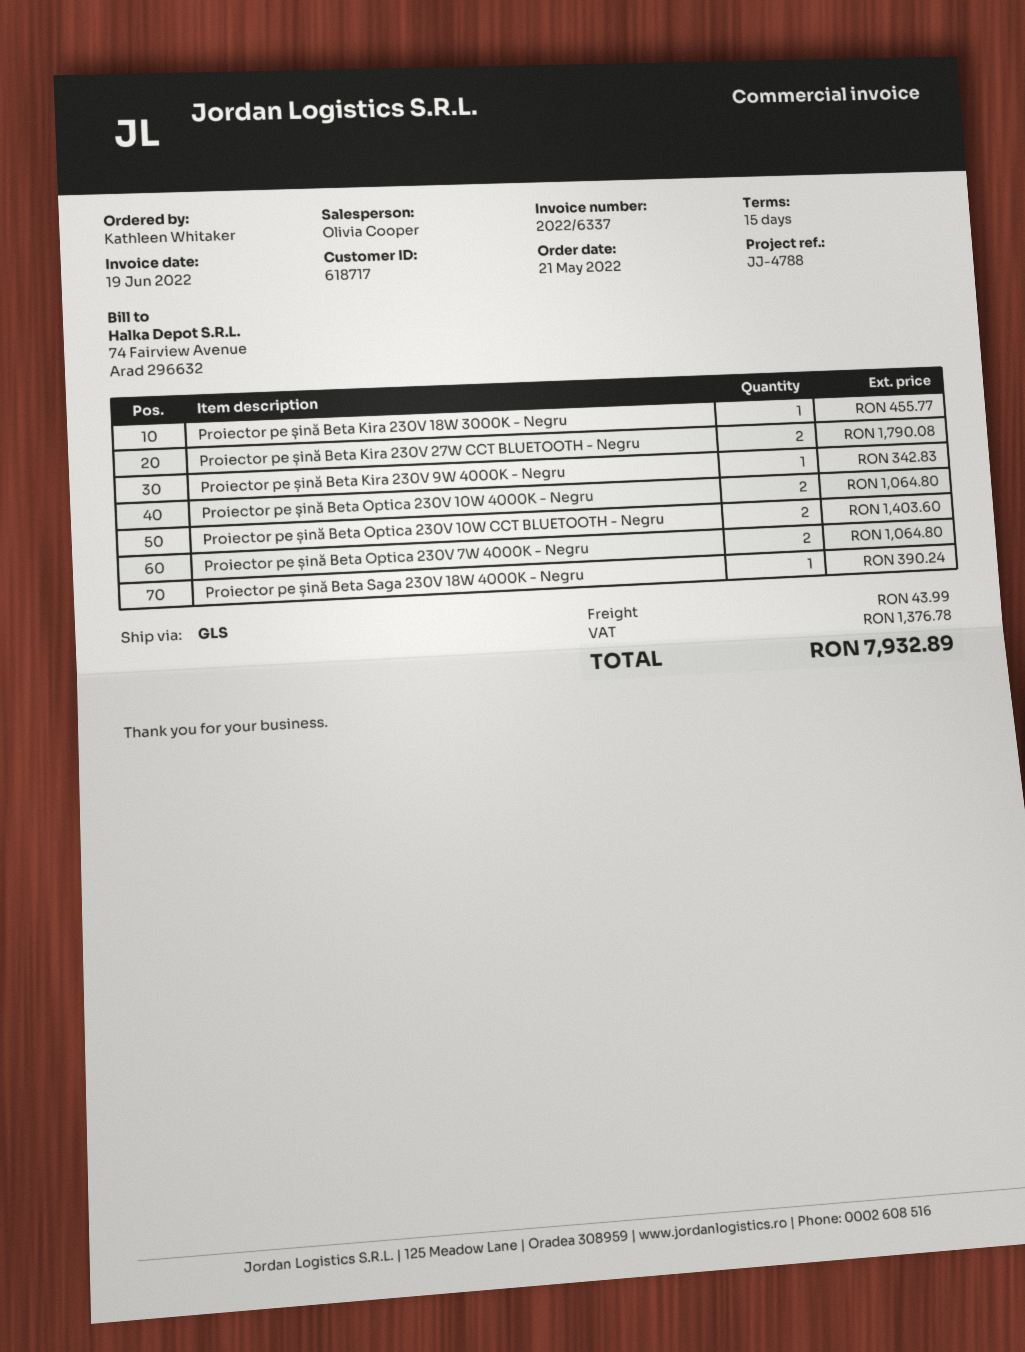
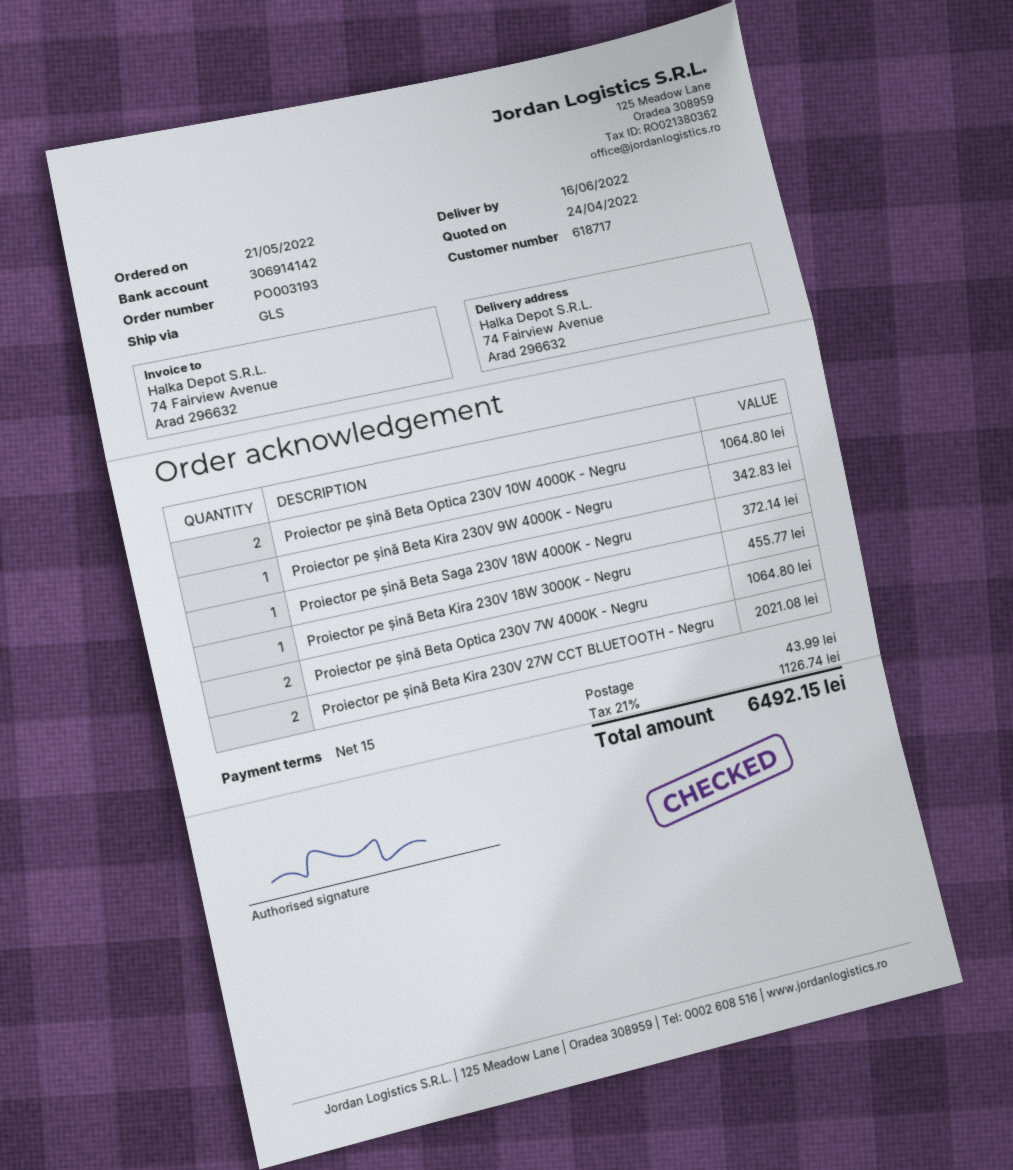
Proiector pe șină Beta Kira 230V 27W CCT BLUETOOTH - Negru: 2 for 1790.08 -> 2 for 2021.08
Proiector pe șină Beta Optica 230V 10W CCT BLUETOOTH - Negru: 2 for 1403.60 -> none
Proiector pe șină Beta Saga 230V 18W 4000K - Negru: 1 for 390.24 -> 1 for 372.14
tax: 1376.78 -> 1126.74
total: 7932.89 -> 6492.15

